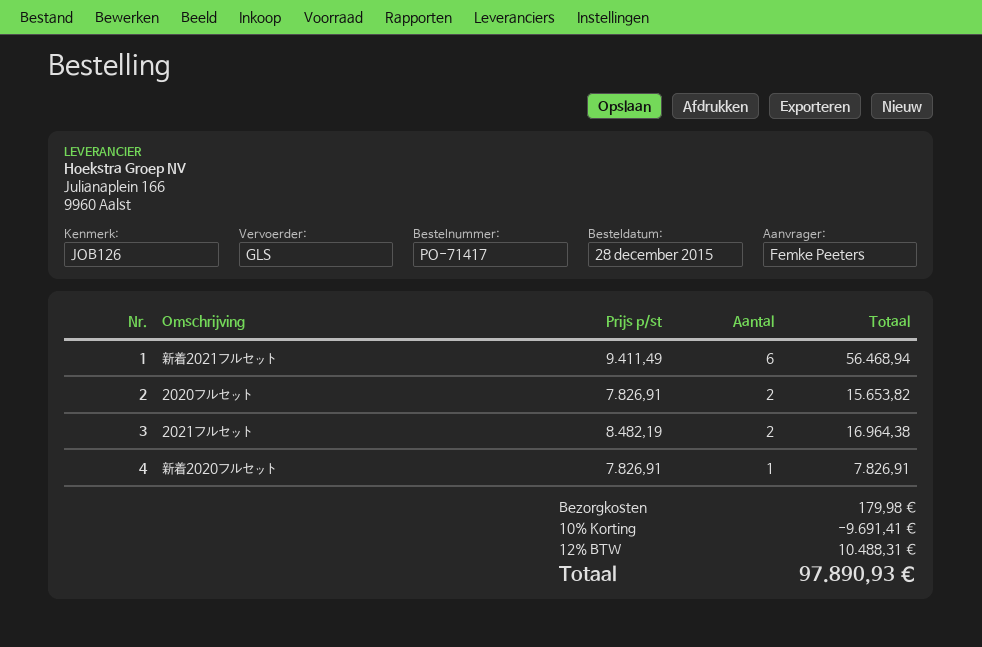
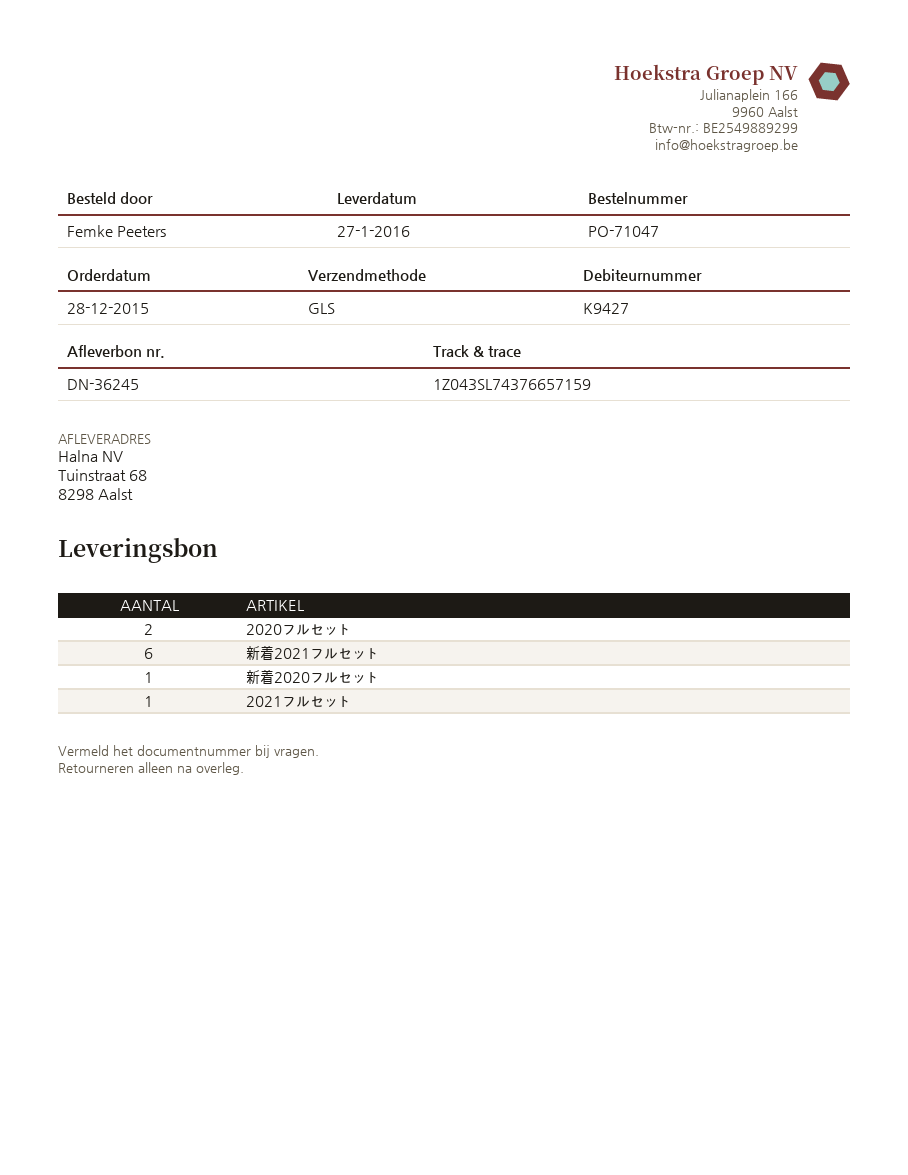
order number: PO-71417 -> PO-71047
2021フルセット: 2 -> 1

